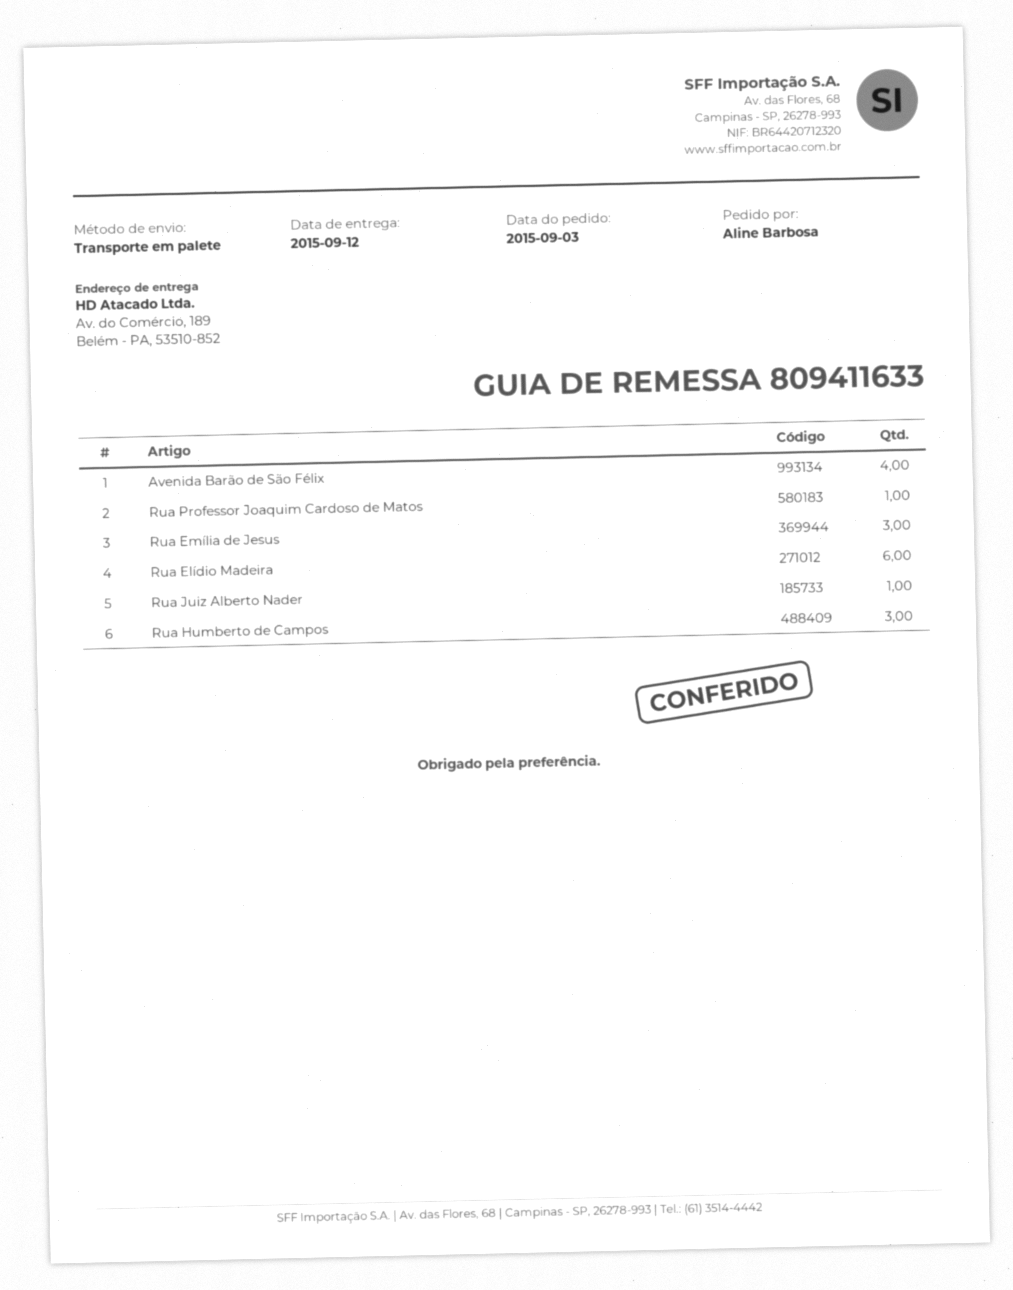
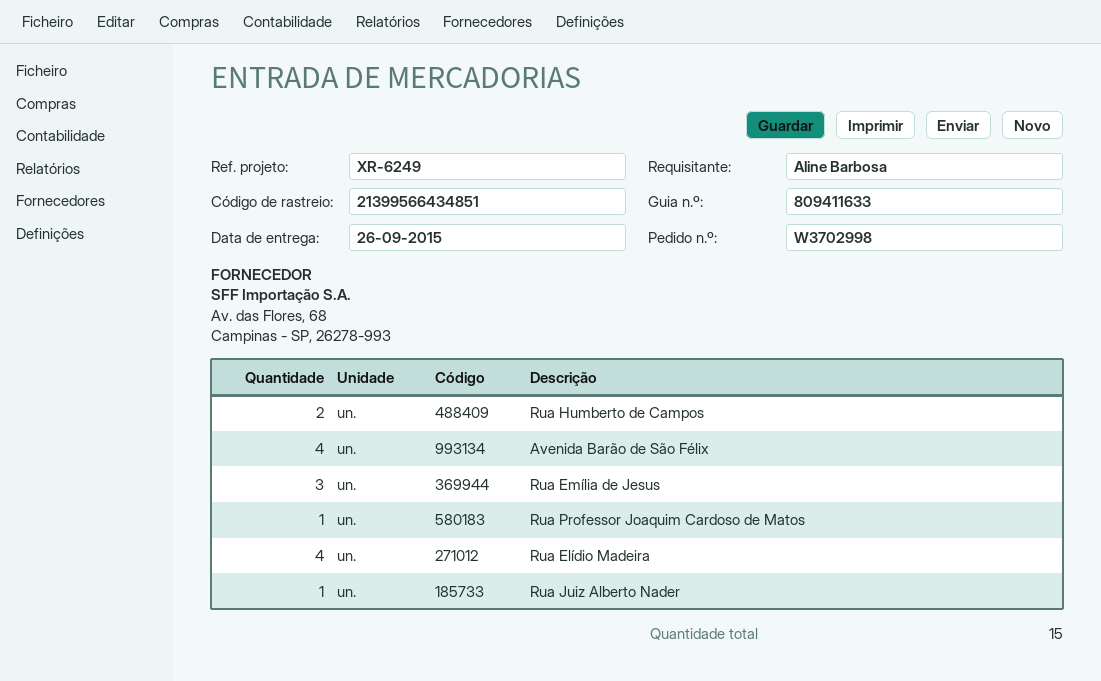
delivery date: 2015-09-12 -> 2015-09-26
Rua Elídio Madeira: 6 -> 4
Rua Humberto de Campos: 3 -> 2

